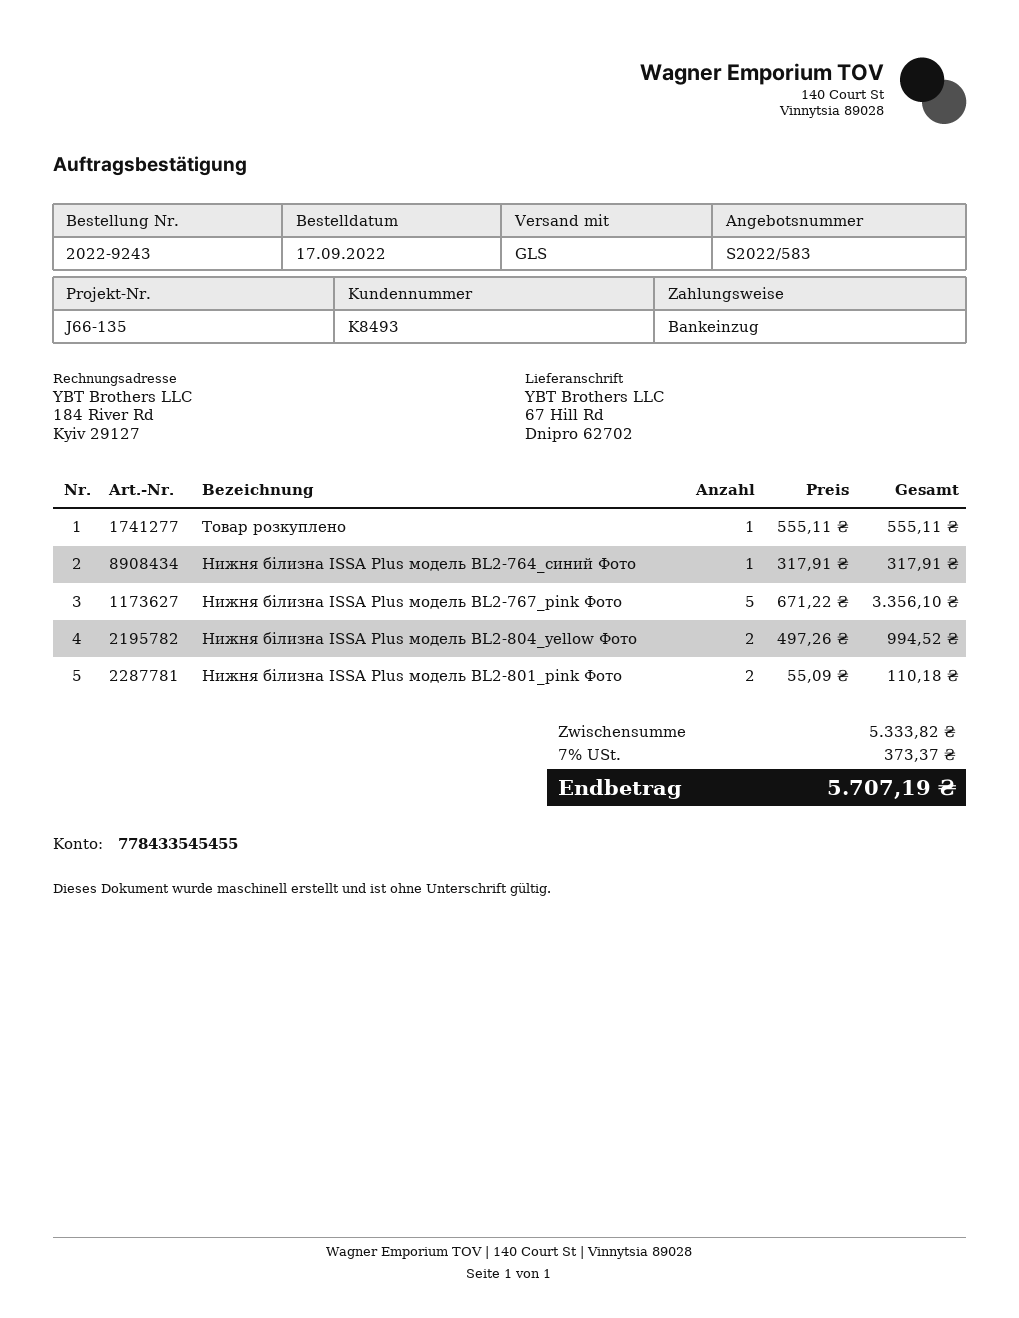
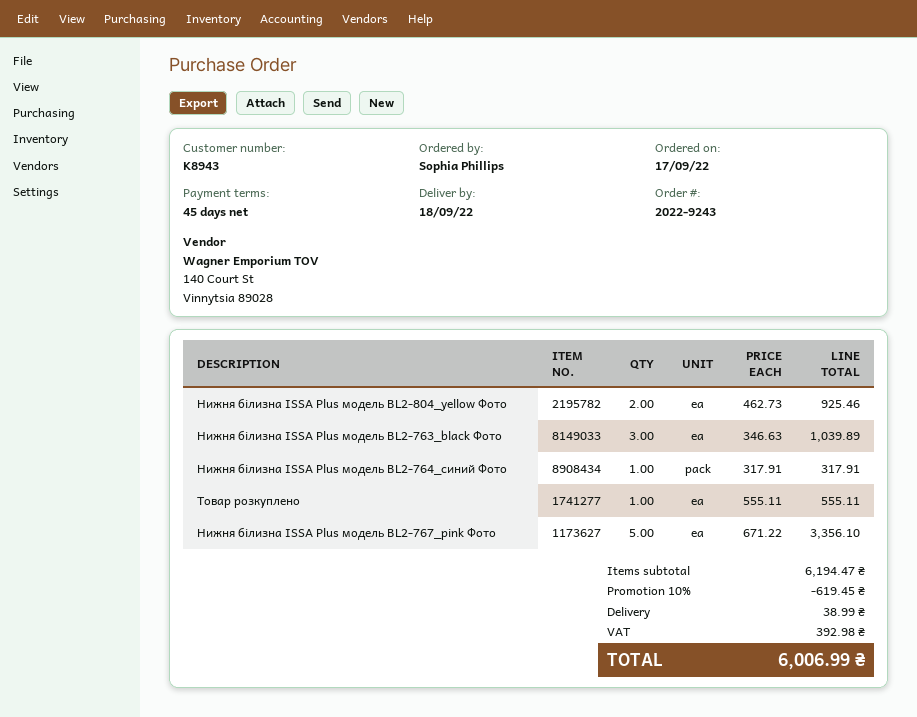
customer number: K8493 -> K8943
Нижня білизна ISSA Plus модель BL2-804_yellow Фото: 2 x 497.26 = 994.52 -> 2 x 462.73 = 925.46
Нижня білизна ISSA Plus модель BL2-801_pink Фото: 2 x 55.09 = 110.18 -> none
Нижня білизна ISSA Plus модель BL2-763_black Фото: none -> 3 x 346.63 = 1039.89
subtotal: 5333.82 -> 6194.47
discount: none -> 10% = 619.45
shipping: none -> 38.99
tax: 373.37 -> 392.98
total: 5707.19 -> 6006.99

